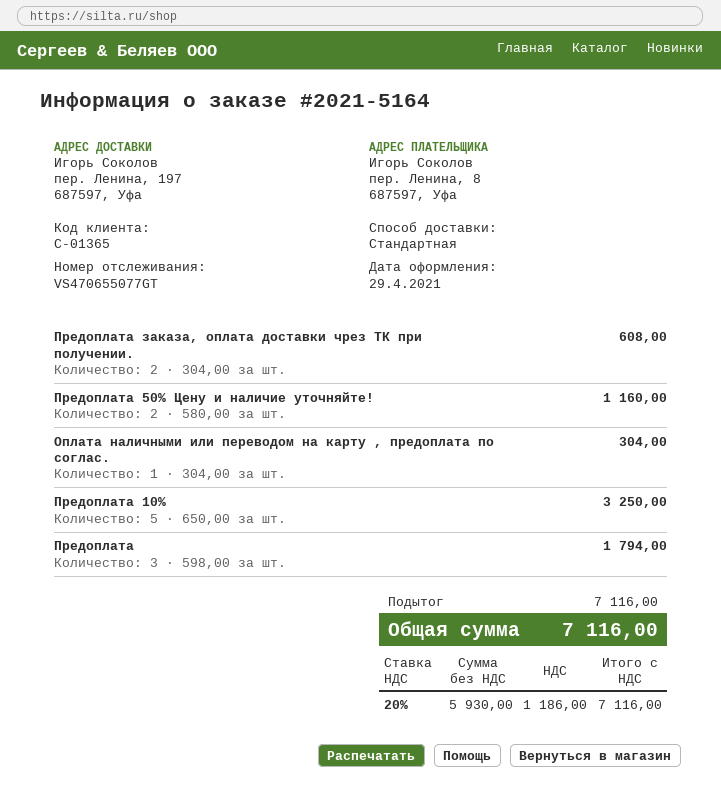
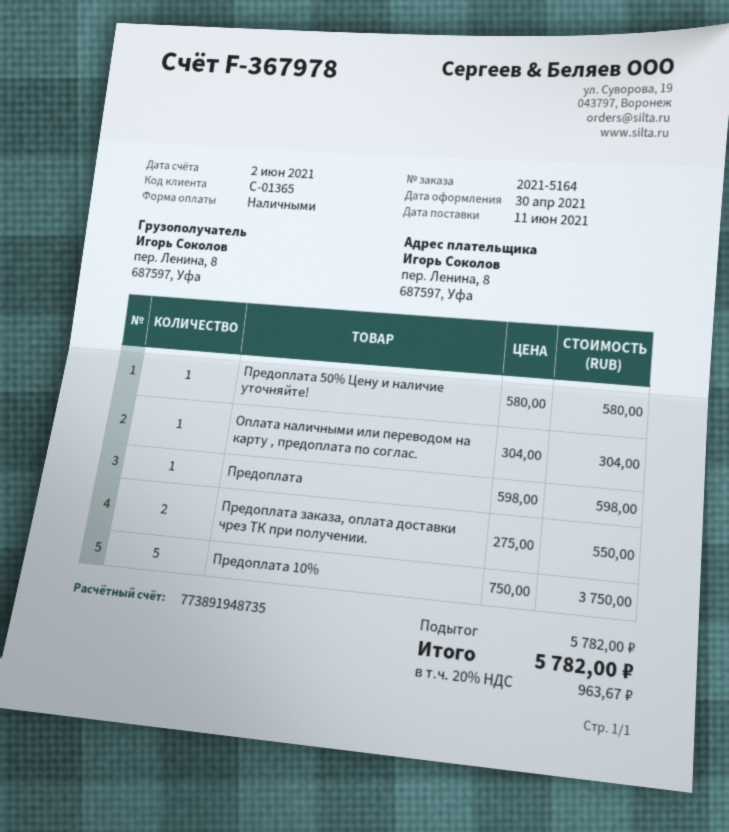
order date: 2021-04-29 -> 2021-04-30
ship to: пер. Ленина, 197, 687597, Уфа -> пер. Ленина, 8, 687597, Уфа
Предоплата заказа, оплата доставки чрез ТК при получении.: 2 x 304.00 = 608.00 -> 2 x 275.00 = 550.00
Предоплата 50% Цену и наличие уточняйте!: 2 x 580.00 = 1160.00 -> 1 x 580.00 = 580.00
Предоплата 10%: 5 x 650.00 = 3250.00 -> 5 x 750.00 = 3750.00
Предоплата: 3 x 598.00 = 1794.00 -> 1 x 598.00 = 598.00
subtotal: 7116.00 -> 5782.00
tax: 20% = 1186.00 -> 20% = 963.67
total: 7116.00 -> 5782.00

